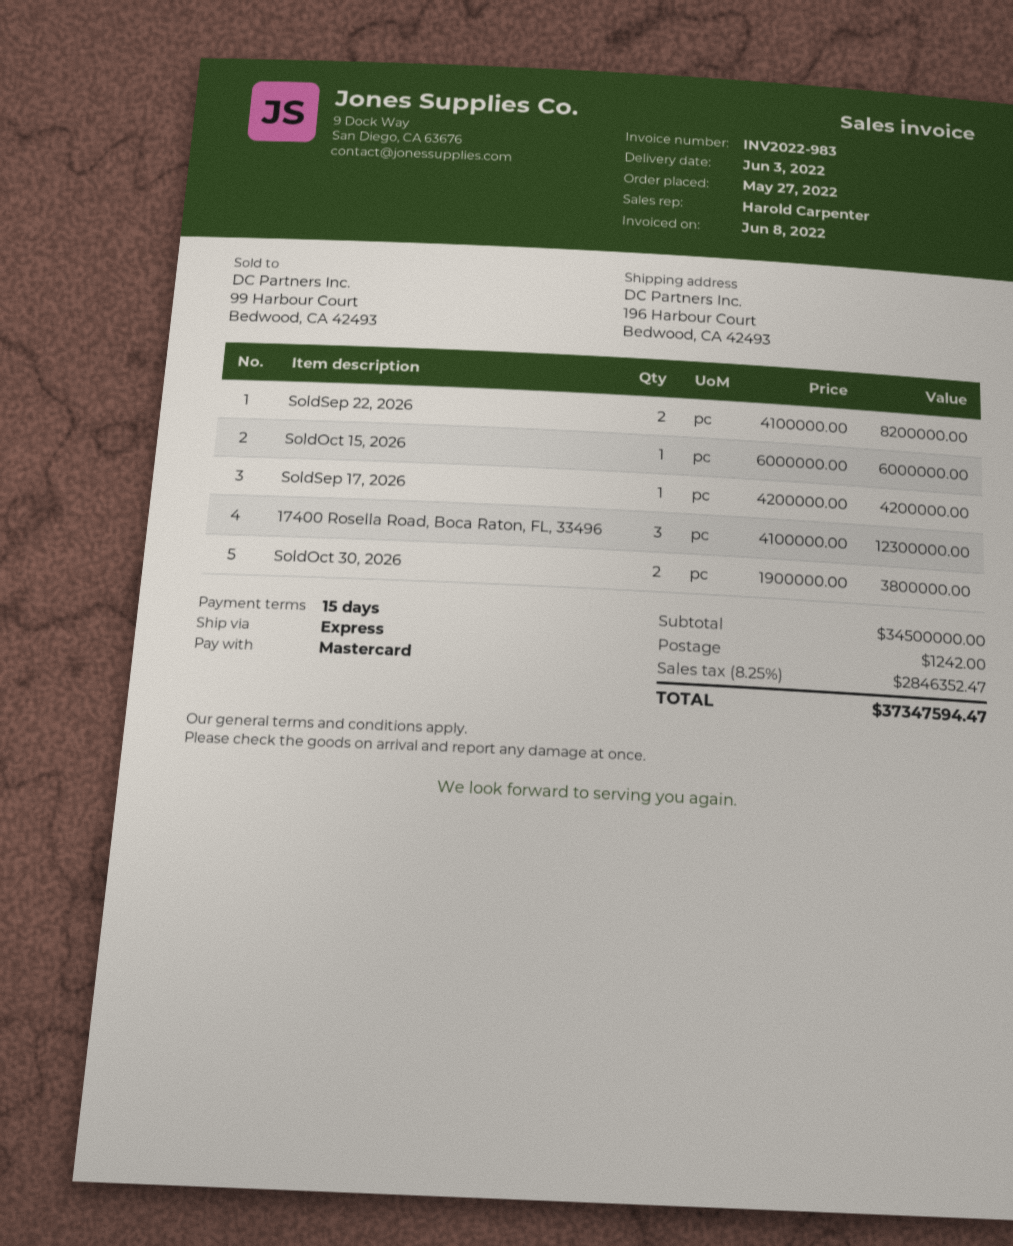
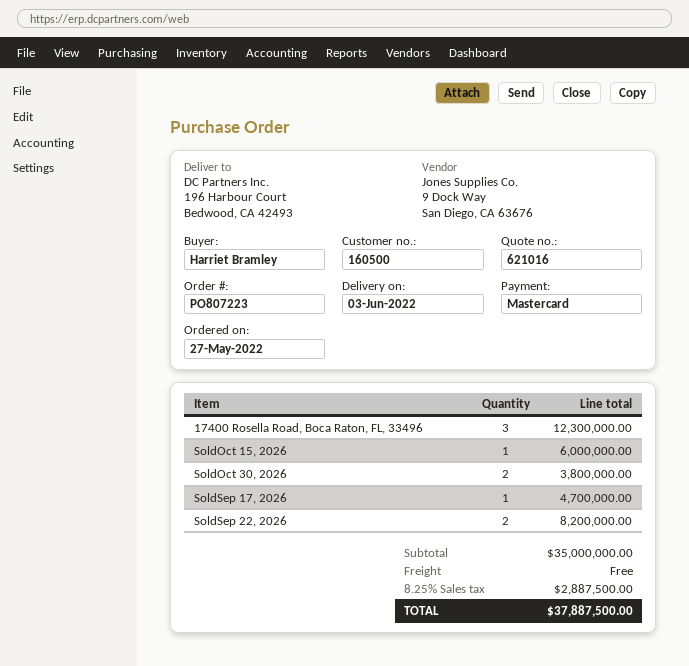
SoldSep 17, 2026: 1 for 4200000.00 -> 1 for 4700000.00
subtotal: 34500000.00 -> 35000000.00
shipping: 1242.00 -> 0.00
tax: 8.25% = 2846352.47 -> 8.25% = 2887500.00
total: 37347594.47 -> 37887500.00

